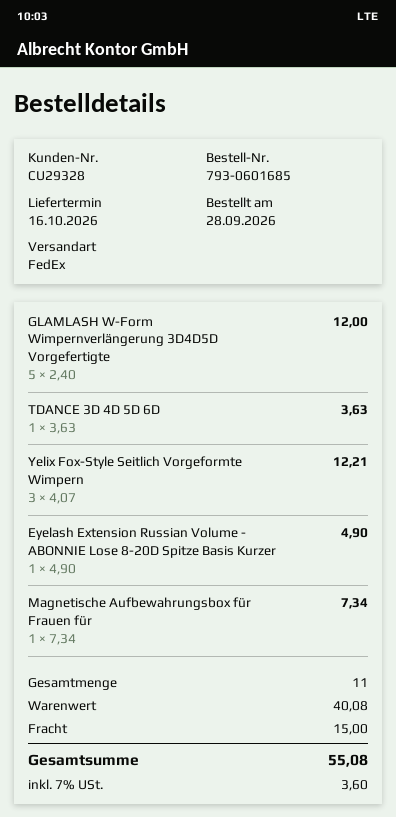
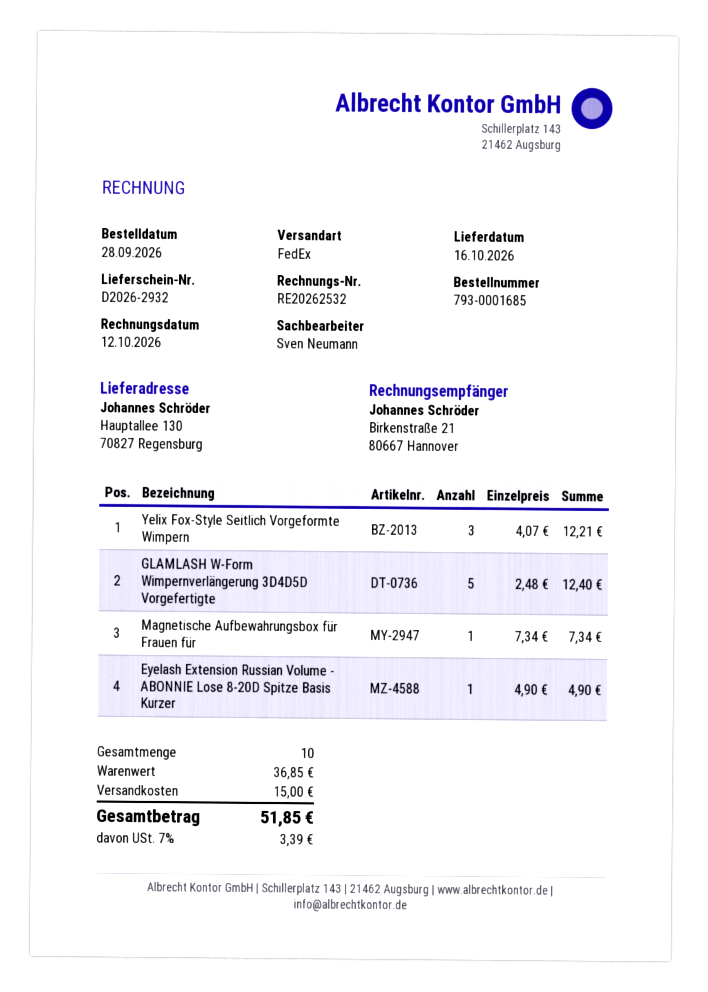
order number: 793-0601685 -> 793-0001685
GLAMLASH W-Form Wimpernverlängerung 3D4D5D Vorgefertigte: 5 x 2.40 = 12.00 -> 5 x 2.48 = 12.40
TDANCE 3D 4D 5D 6D: 1 x 3.63 = 3.63 -> none
total quantity: 11 -> 10
subtotal: 40.08 -> 36.85
tax: 7% = 3.60 -> 7% = 3.39
total: 55.08 -> 51.85

